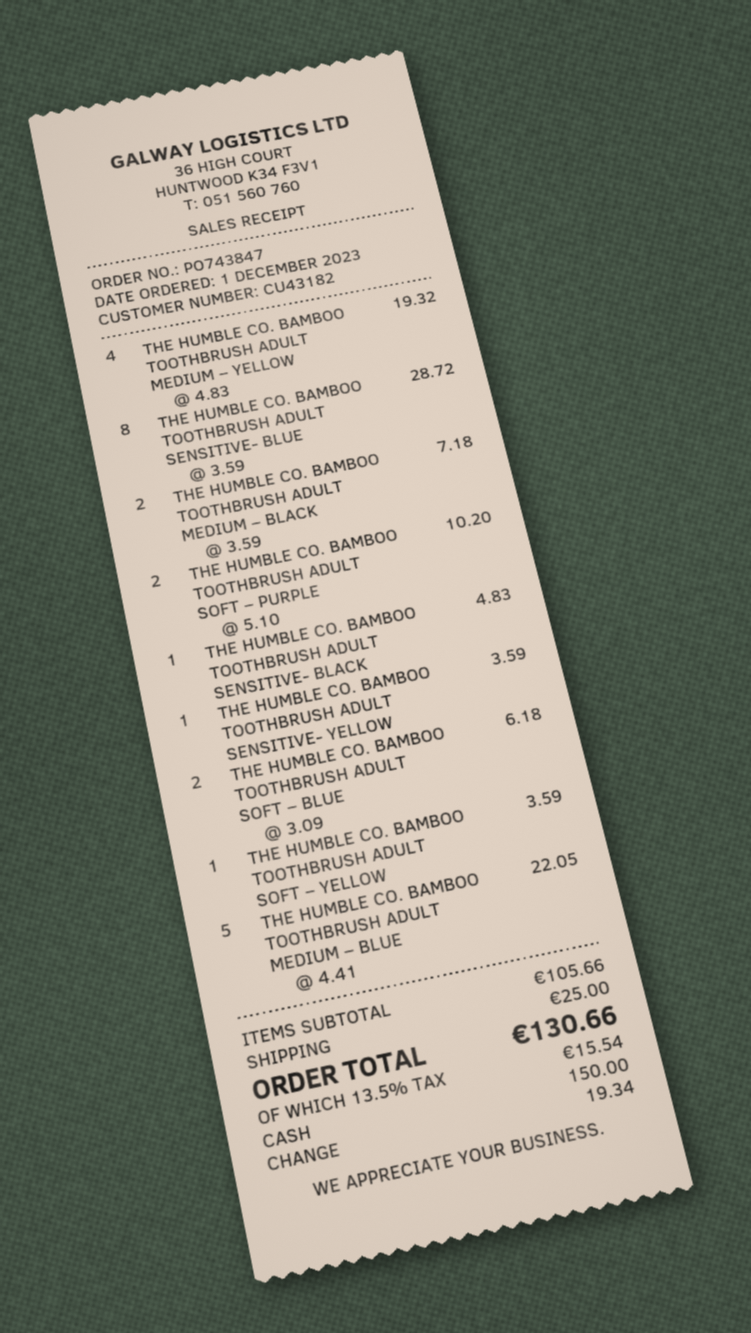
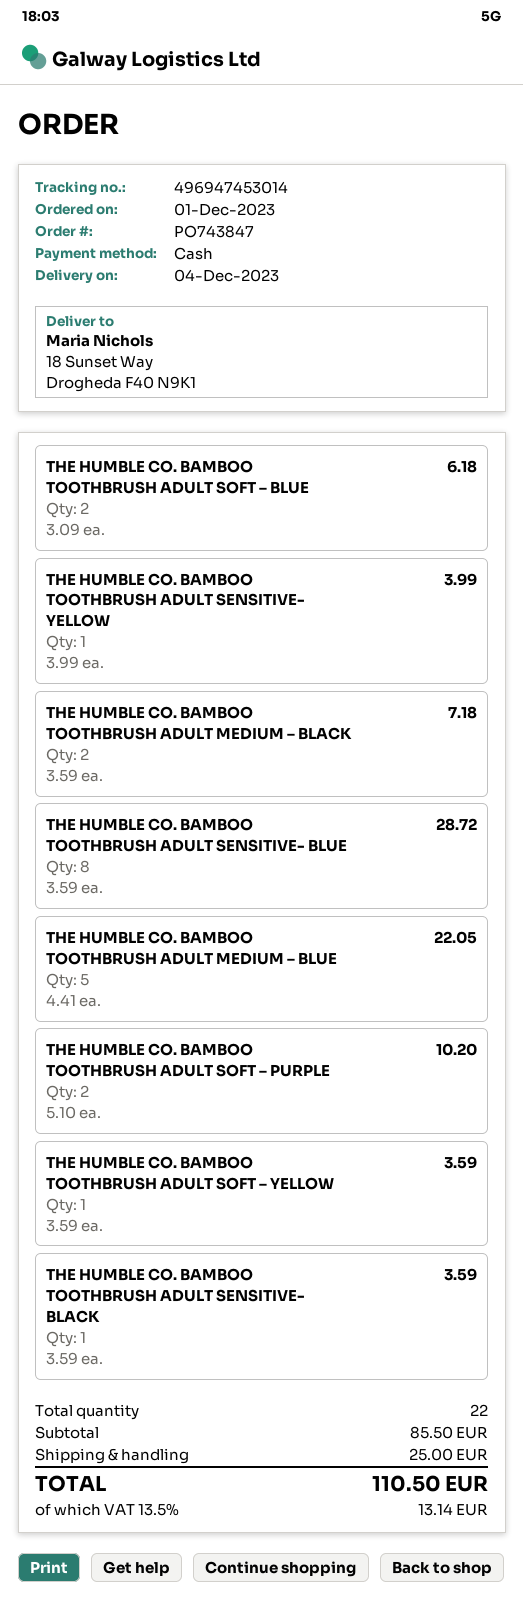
THE HUMBLE CO. BAMBOO TOOTHBRUSH ADULT MEDIUM – YELLOW: 4 x 4.83 = 19.32 -> none
THE HUMBLE CO. BAMBOO TOOTHBRUSH ADULT SENSITIVE- BLACK: 1 x 4.83 = 4.83 -> 1 x 3.59 = 3.59
THE HUMBLE CO. BAMBOO TOOTHBRUSH ADULT SENSITIVE- YELLOW: 1 x 3.59 = 3.59 -> 1 x 3.99 = 3.99
subtotal: 105.66 -> 85.50
tax: 13.5% = 15.54 -> 13.5% = 13.14
total: 130.66 -> 110.50

